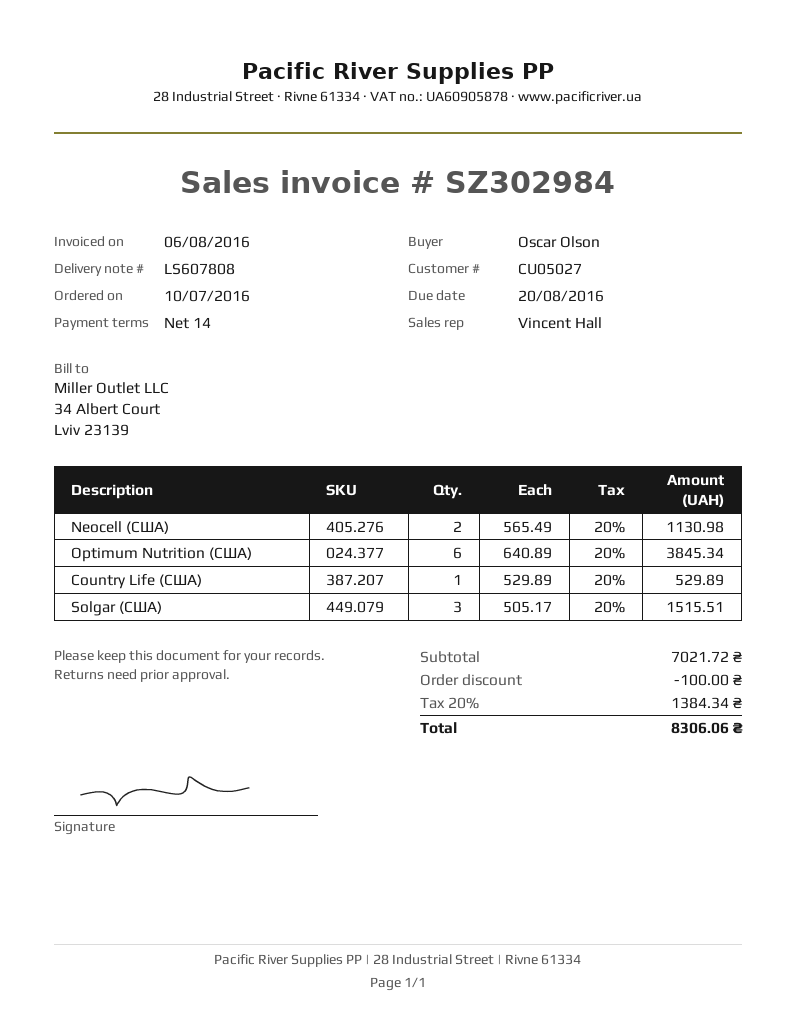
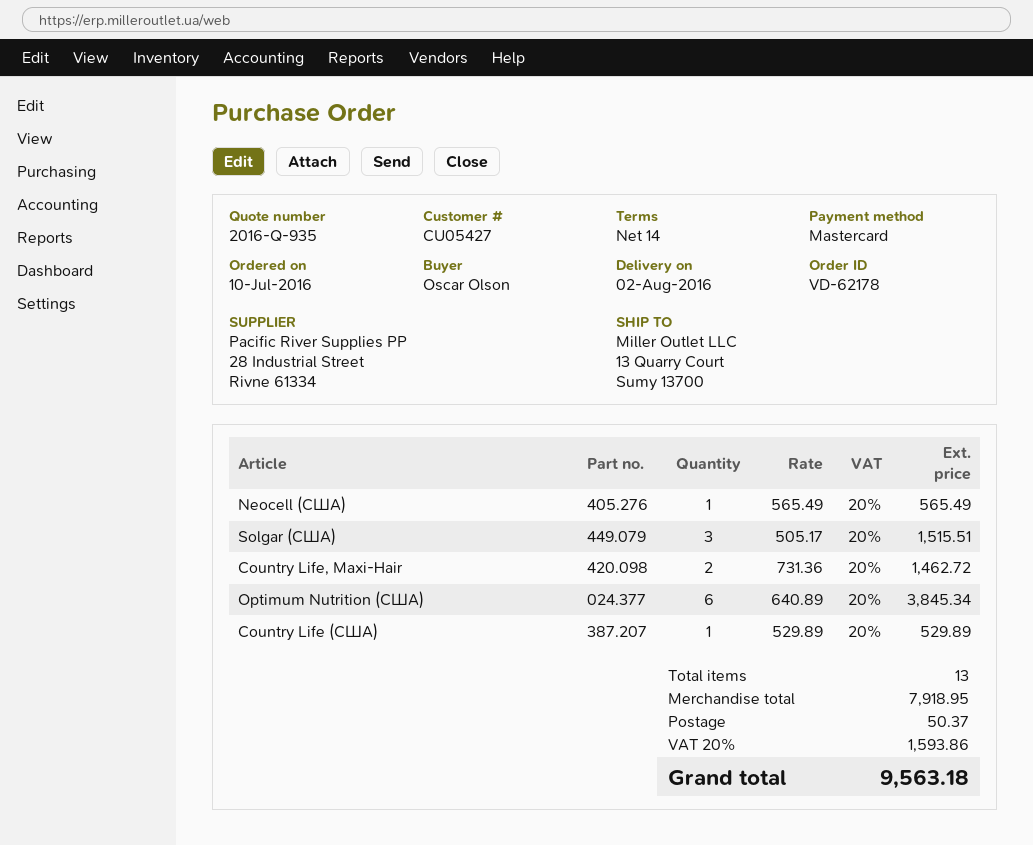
customer number: CU05027 -> CU05427
Neocell (США): 2 x 565.49 = 1130.98 -> 1 x 565.49 = 565.49
Country Life, Maxi-Hair: none -> 2 x 731.36 = 1462.72
subtotal: 7021.72 -> 7918.95
discount: 100.00 -> none
shipping: none -> 50.37
tax: 20% = 1384.34 -> 20% = 1593.86
total: 8306.06 -> 9563.18

